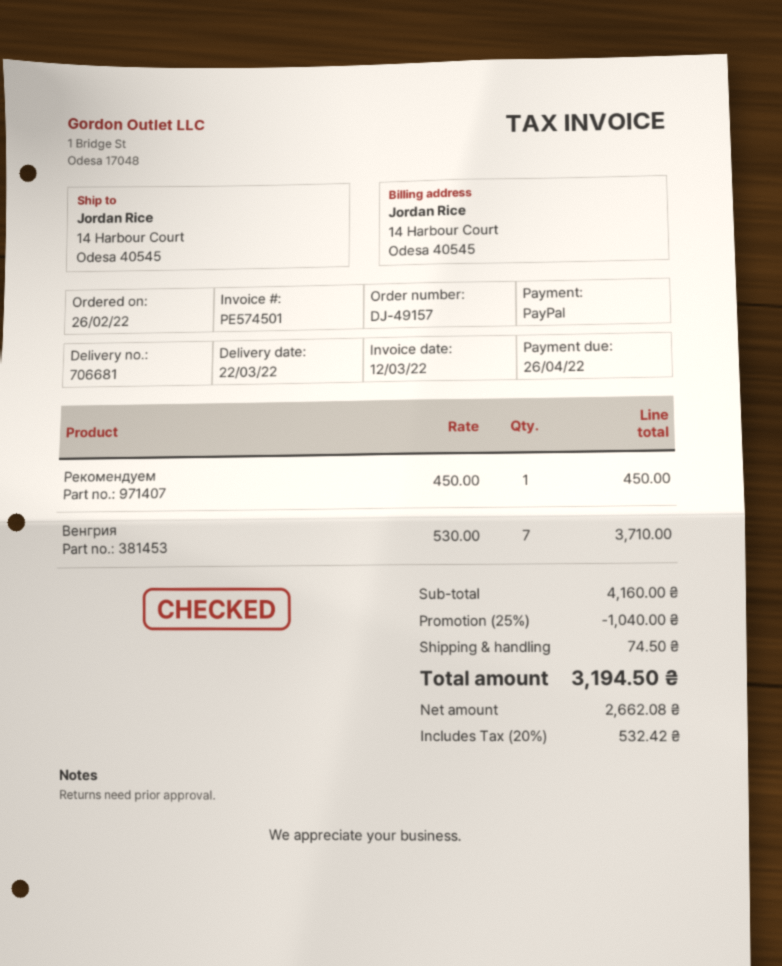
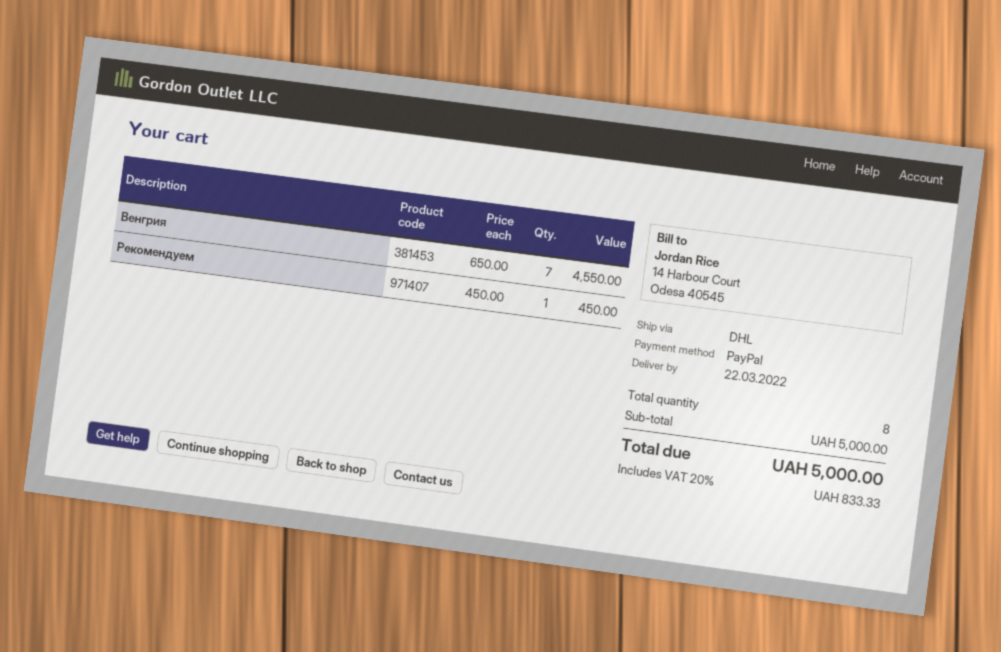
Венгрия: 7 x 530.00 = 3710.00 -> 7 x 650.00 = 4550.00
subtotal: 4160.00 -> 5000.00
discount: 25% = 1040.00 -> none
shipping: 74.50 -> none
tax: 20% = 532.42 -> 20% = 833.33
total: 3194.50 -> 5000.00

